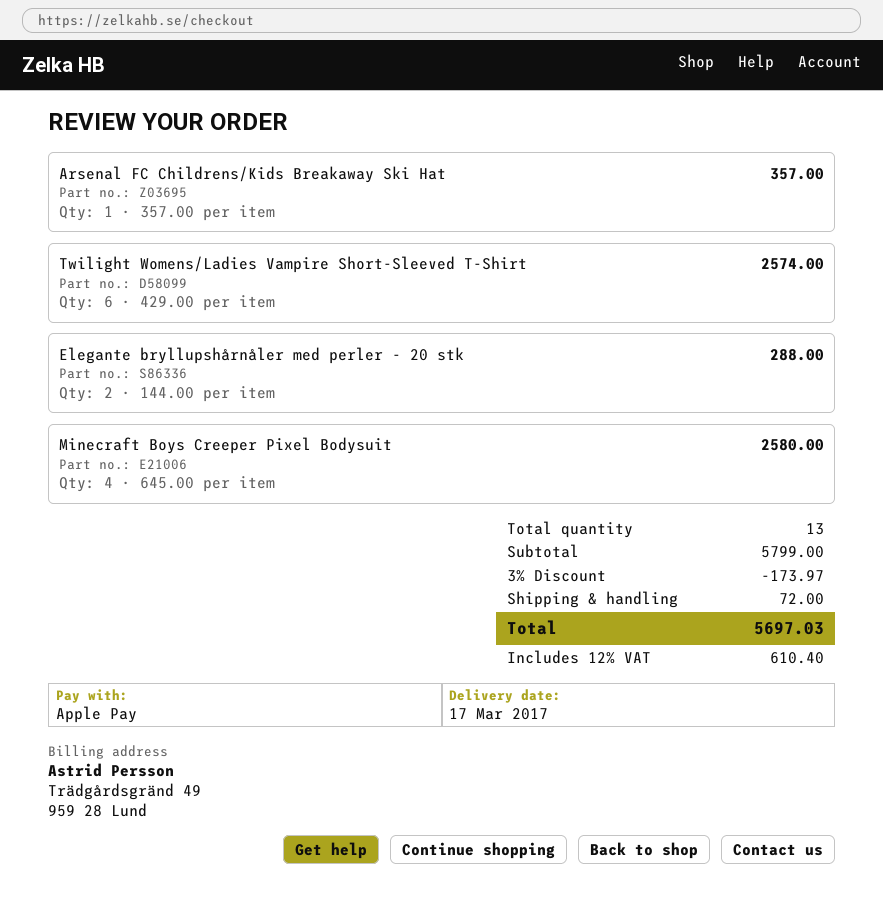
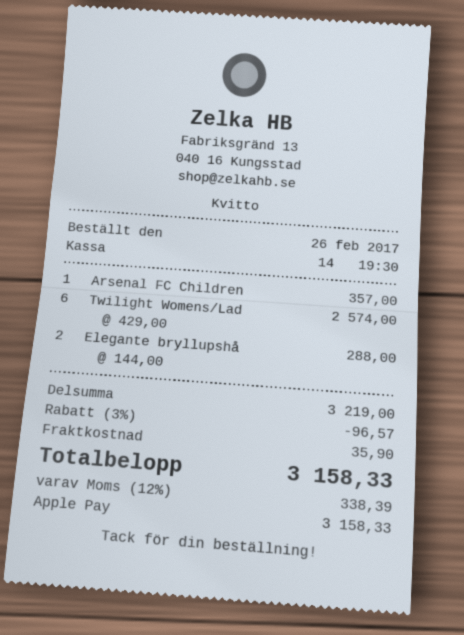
Minecraft Boys Creeper Pixel Bodysuit: 4 x 645.00 = 2580.00 -> none
subtotal: 5799.00 -> 3219.00
discount: 3% = 173.97 -> 3% = 96.57
shipping: 72.00 -> 35.90
tax: 12% = 610.40 -> 12% = 338.39
total: 5697.03 -> 3158.33

